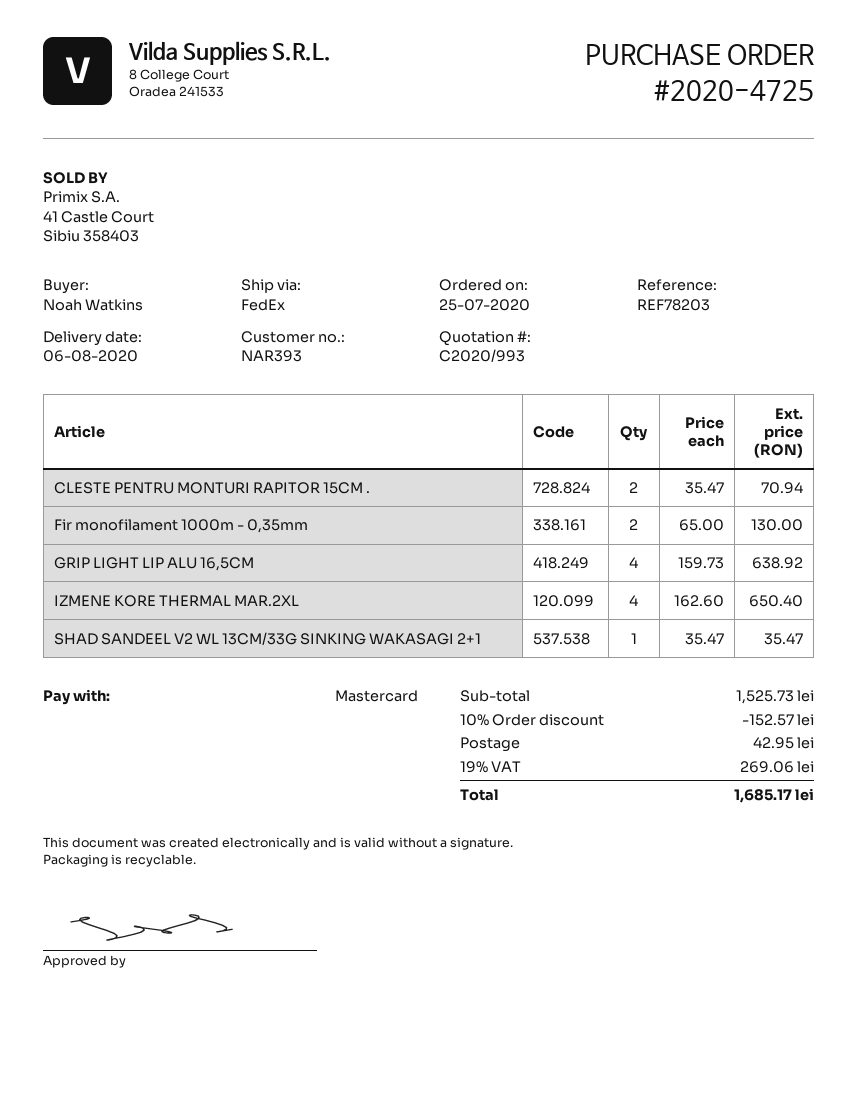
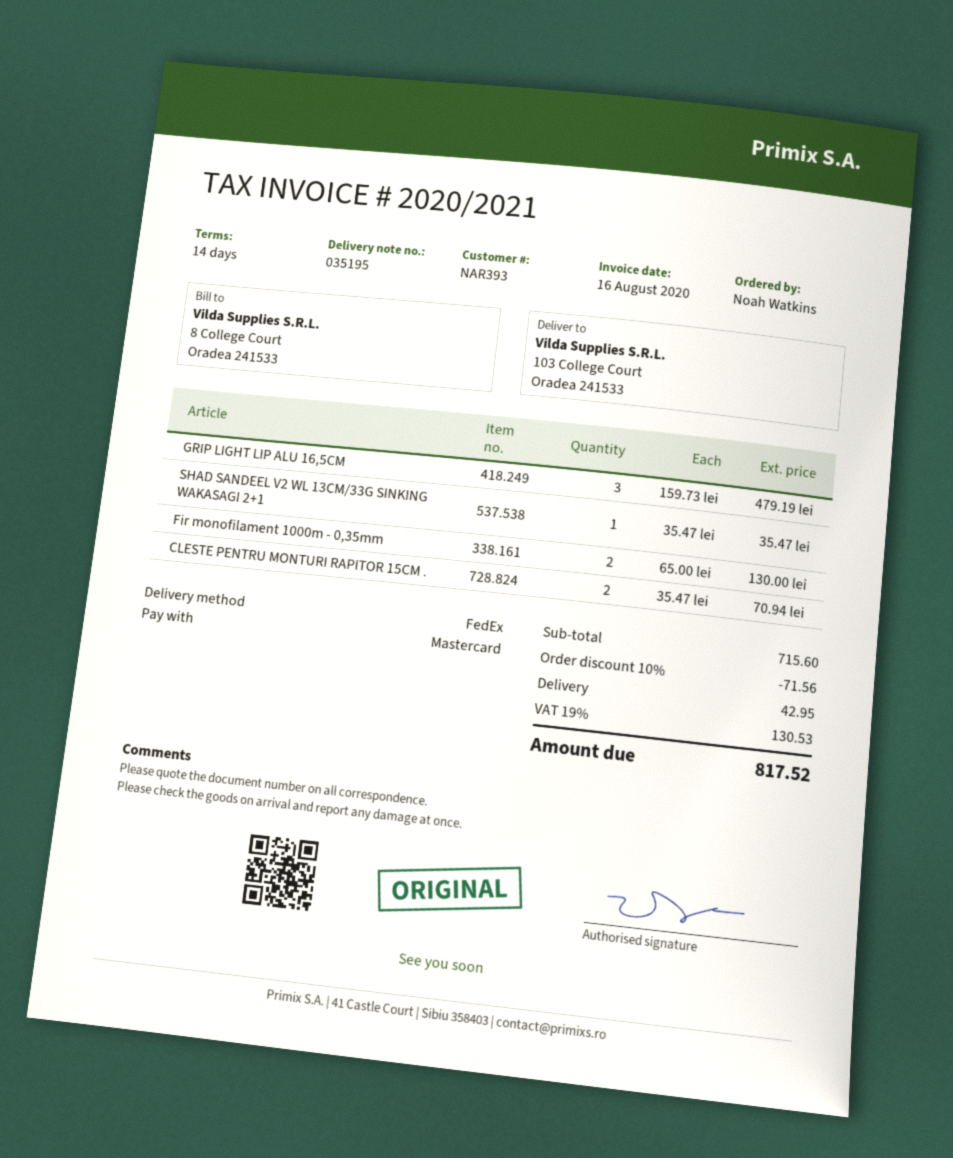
GRIP LIGHT LIP ALU 16,5CM: 4 x 159.73 = 638.92 -> 3 x 159.73 = 479.19
IZMENE KORE THERMAL MAR.2XL: 4 x 162.60 = 650.40 -> none
subtotal: 1525.73 -> 715.60
discount: 10% = 152.57 -> 10% = 71.56
tax: 19% = 269.06 -> 19% = 130.53
total: 1685.17 -> 817.52

